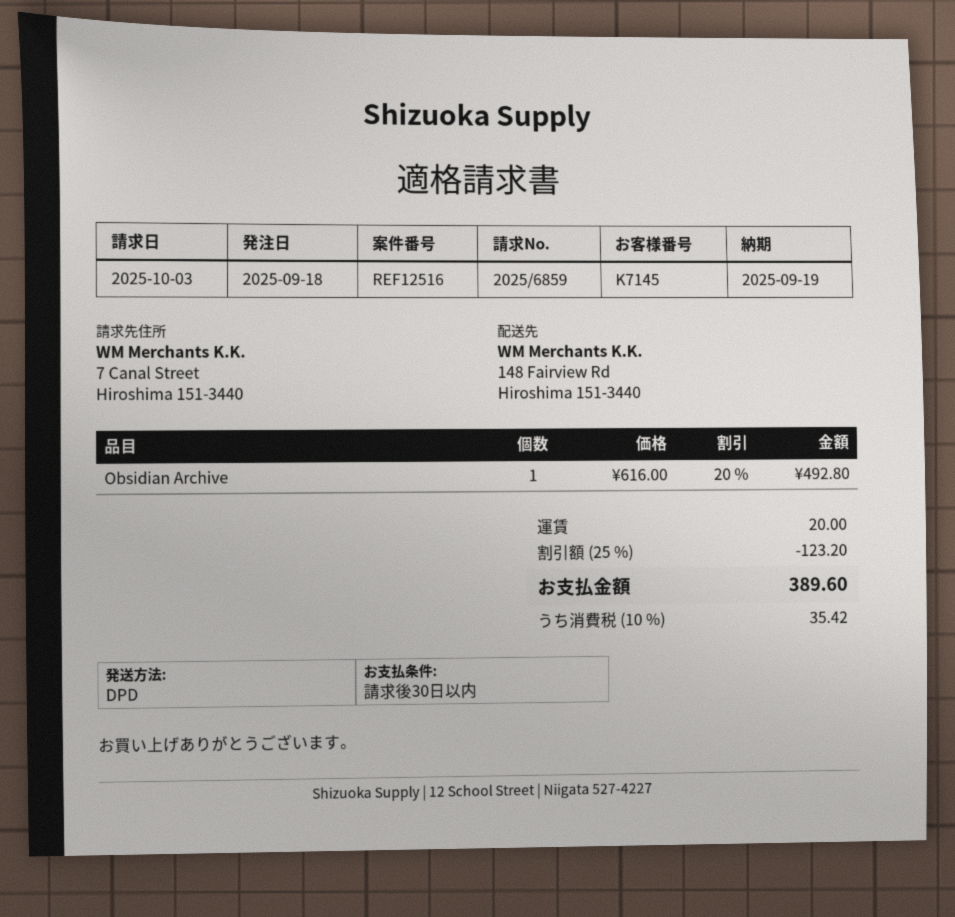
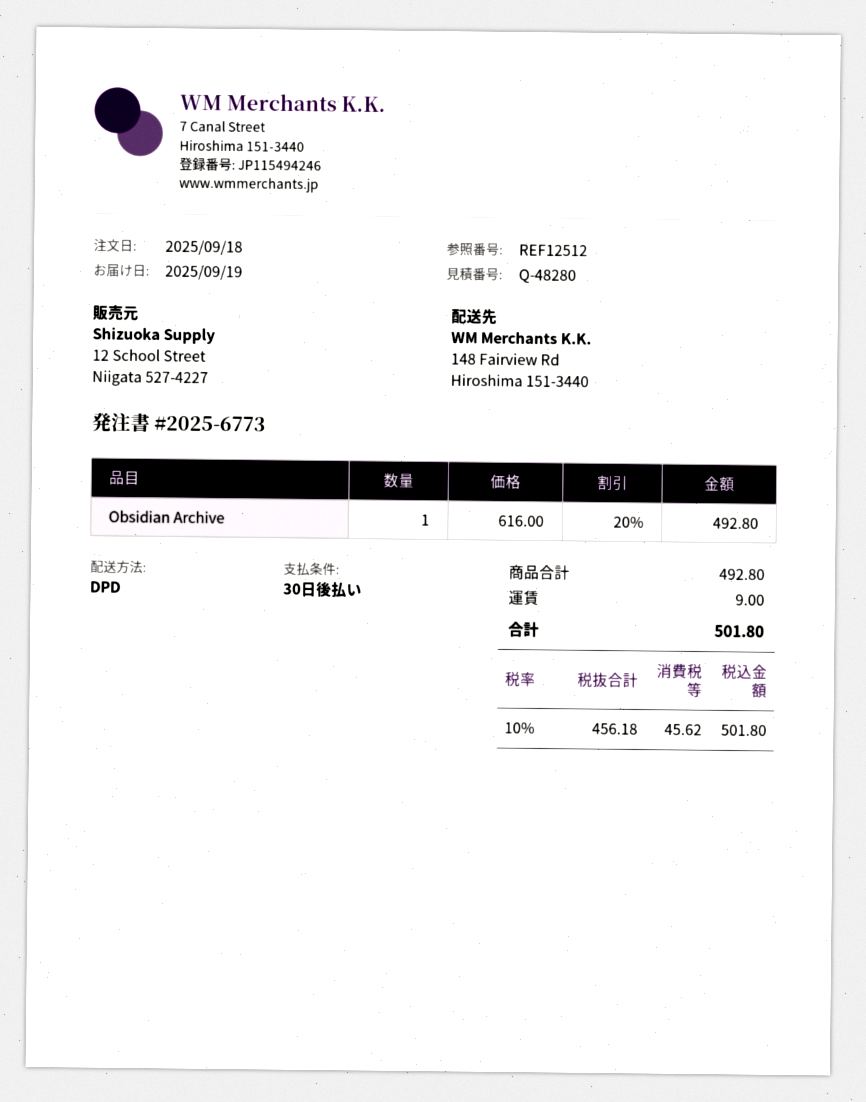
reference: REF12516 -> REF12512
discount: 25% = 123.20 -> none
shipping: 20.00 -> 9.00
tax: 10% = 35.42 -> 10% = 45.62
total: 389.60 -> 501.80

